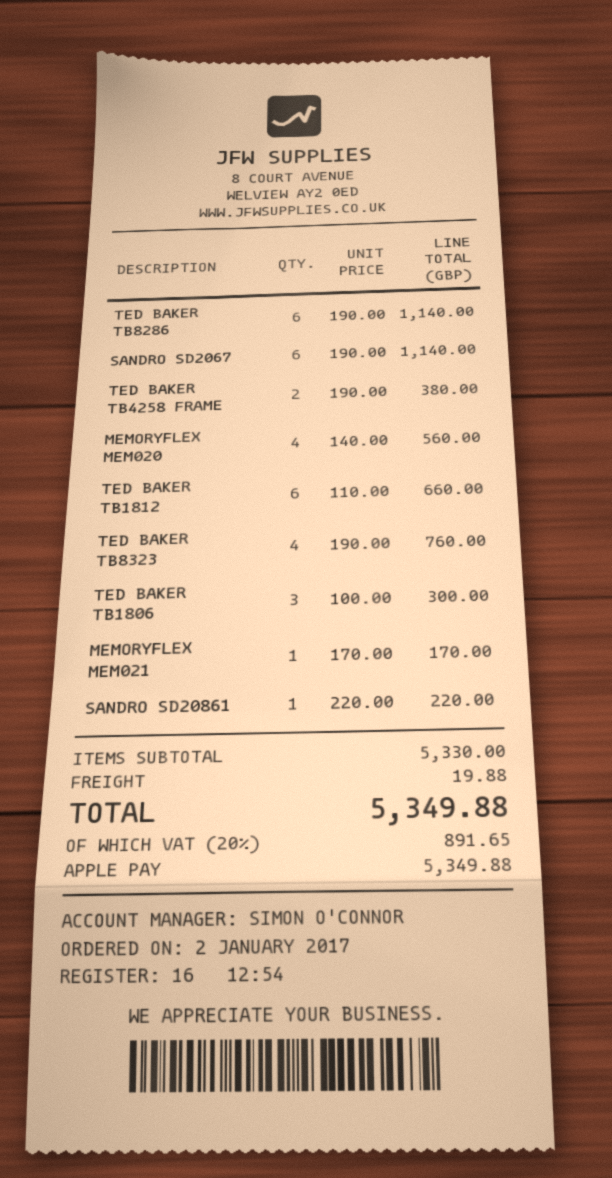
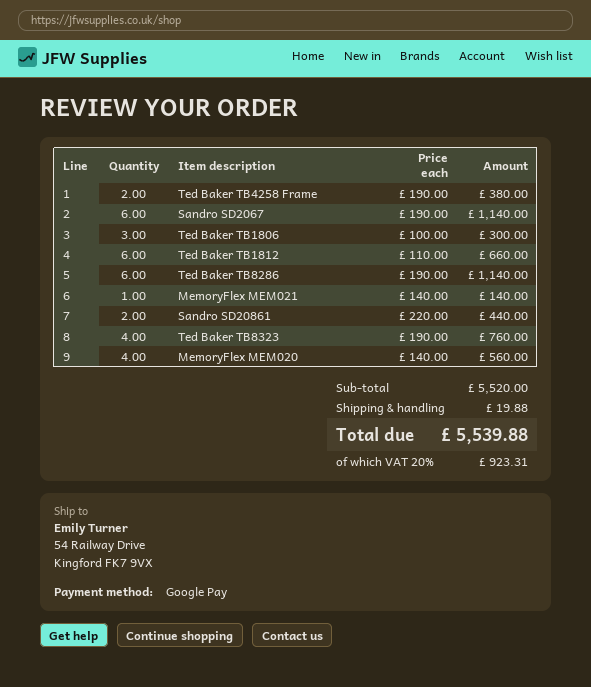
payment method: Apple Pay -> Google Pay
MEMORYFLEX MEM021: 1 x 170.00 = 170.00 -> 1 x 140.00 = 140.00
SANDRO SD20861: 1 x 220.00 = 220.00 -> 2 x 220.00 = 440.00
subtotal: 5330.00 -> 5520.00
tax: 20% = 891.65 -> 20% = 923.31
total: 5349.88 -> 5539.88

